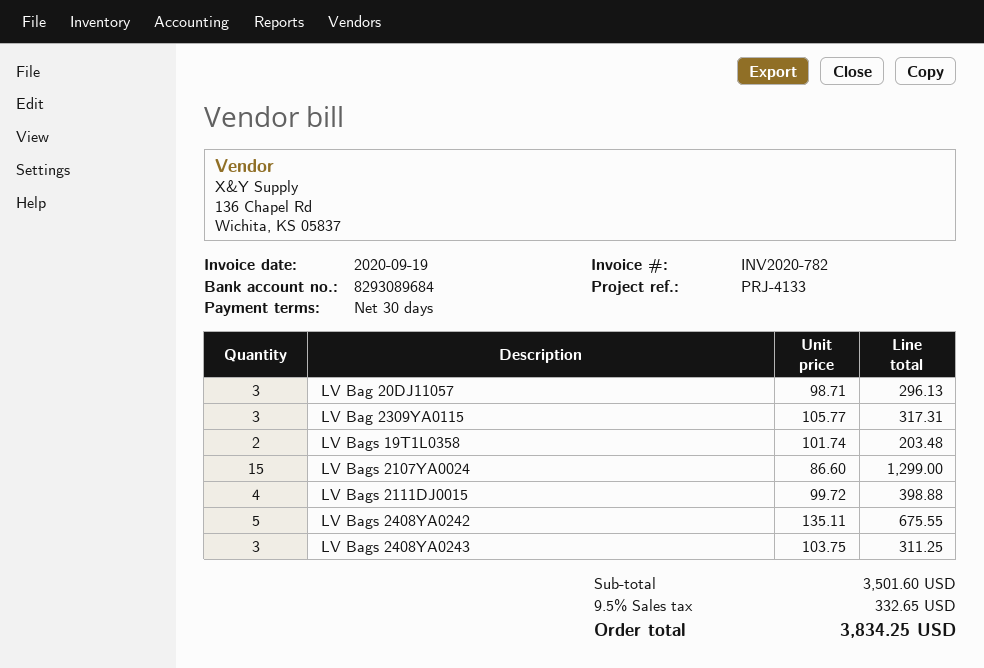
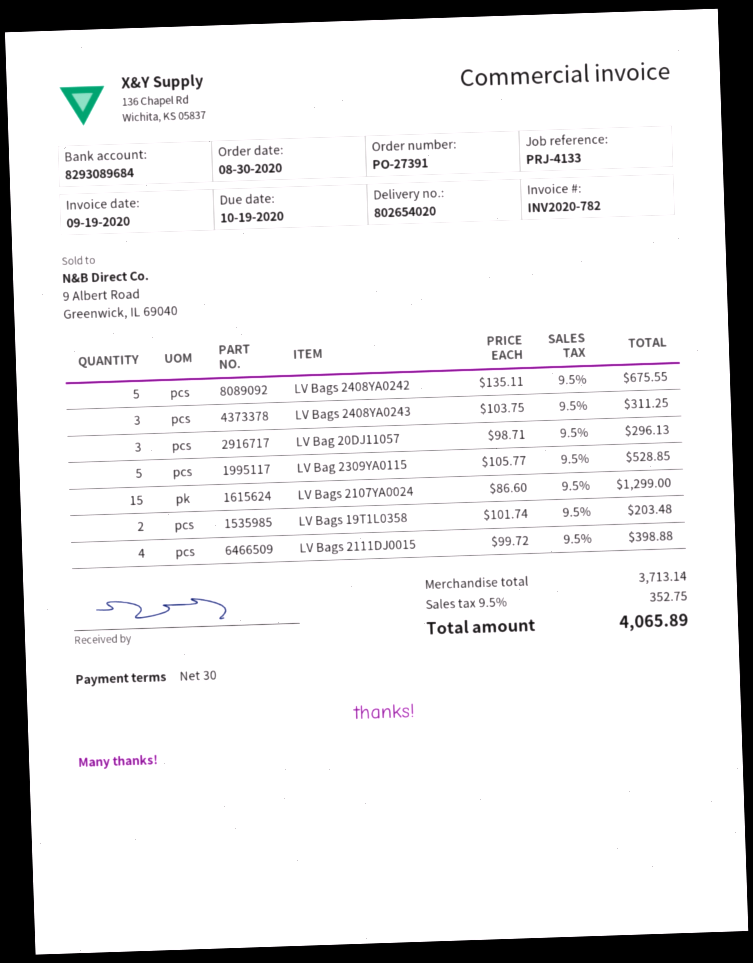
LV Bag 2309YA0115: 3 x 105.77 = 317.31 -> 5 x 105.77 = 528.85
subtotal: 3501.60 -> 3713.14
tax: 9.5% = 332.65 -> 9.5% = 352.75
total: 3834.25 -> 4065.89

